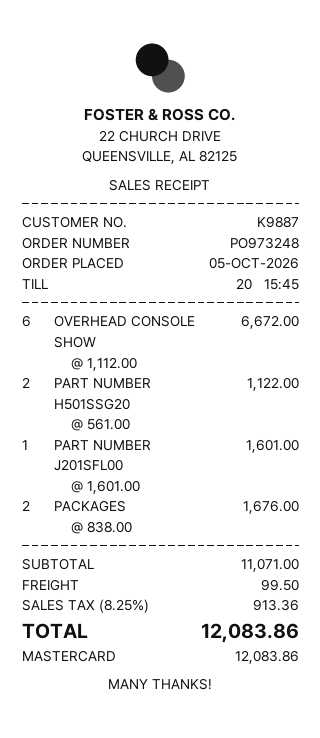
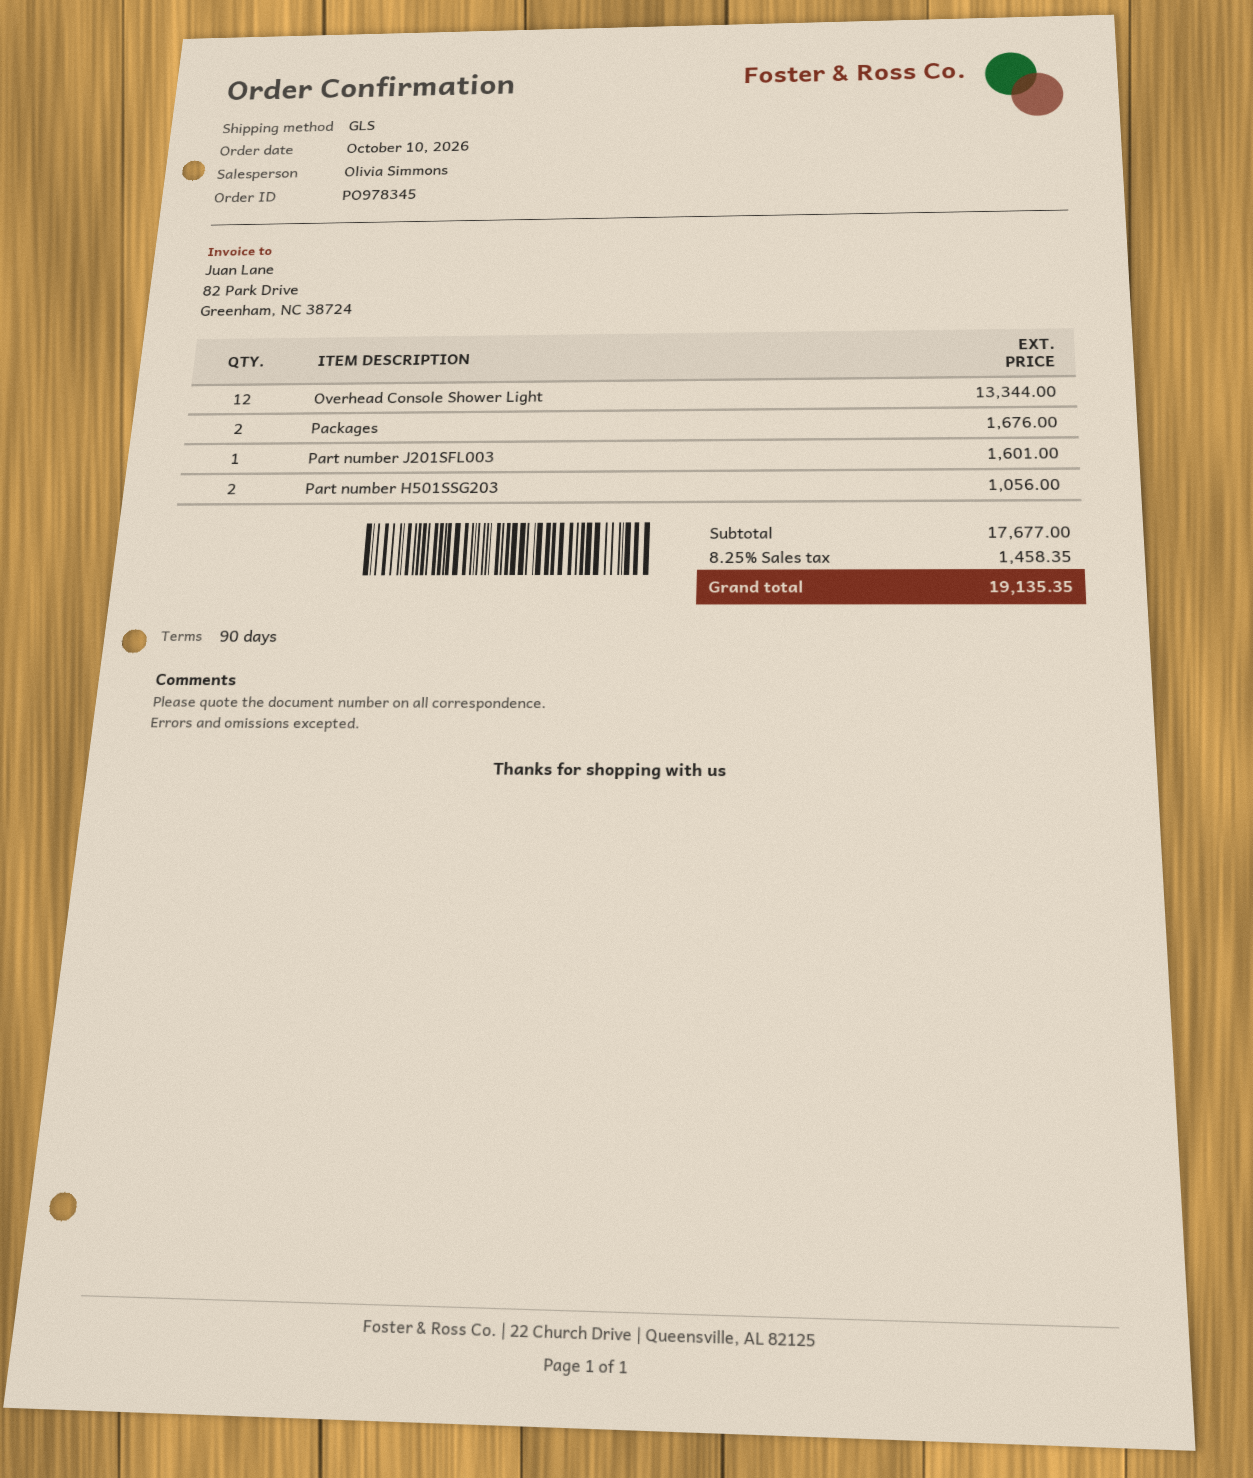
order number: PO973248 -> PO978345
order date: 2026-10-05 -> 2026-10-10
OVERHEAD CONSOLE SHOW: 6 for 6672.00 -> 12 for 13344.00
PART NUMBER H501SSG20: 2 for 1122.00 -> 2 for 1056.00
subtotal: 11071.00 -> 17677.00
shipping: 99.50 -> none
tax: 8.25% = 913.36 -> 8.25% = 1458.35
total: 12083.86 -> 19135.35

